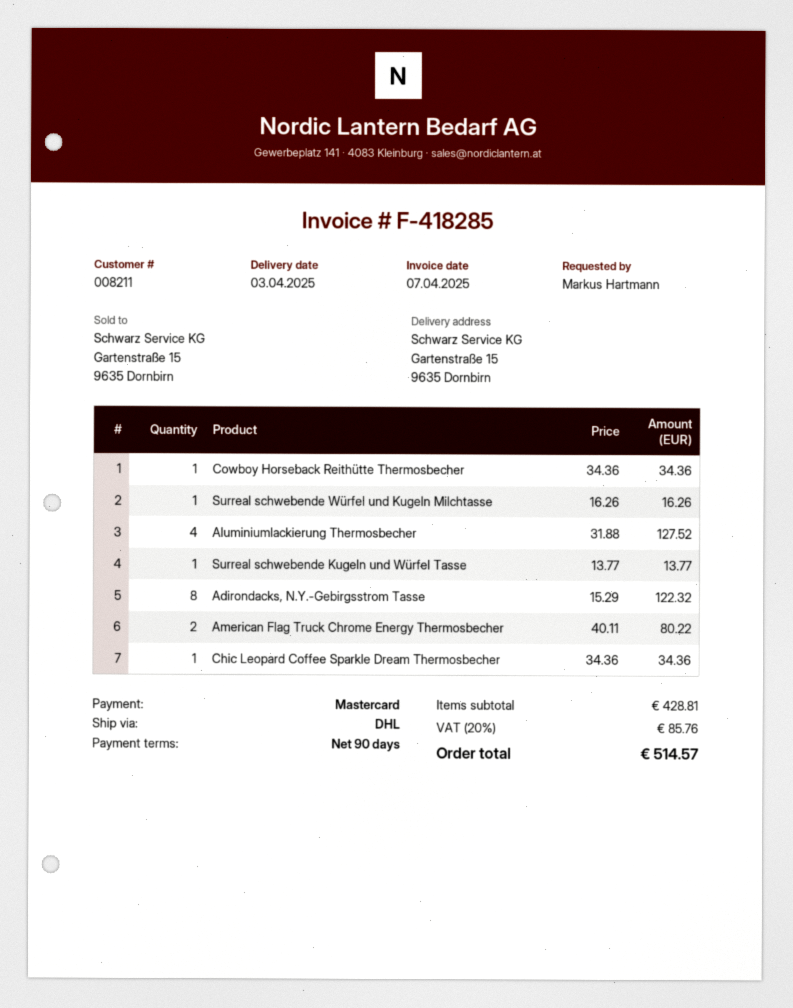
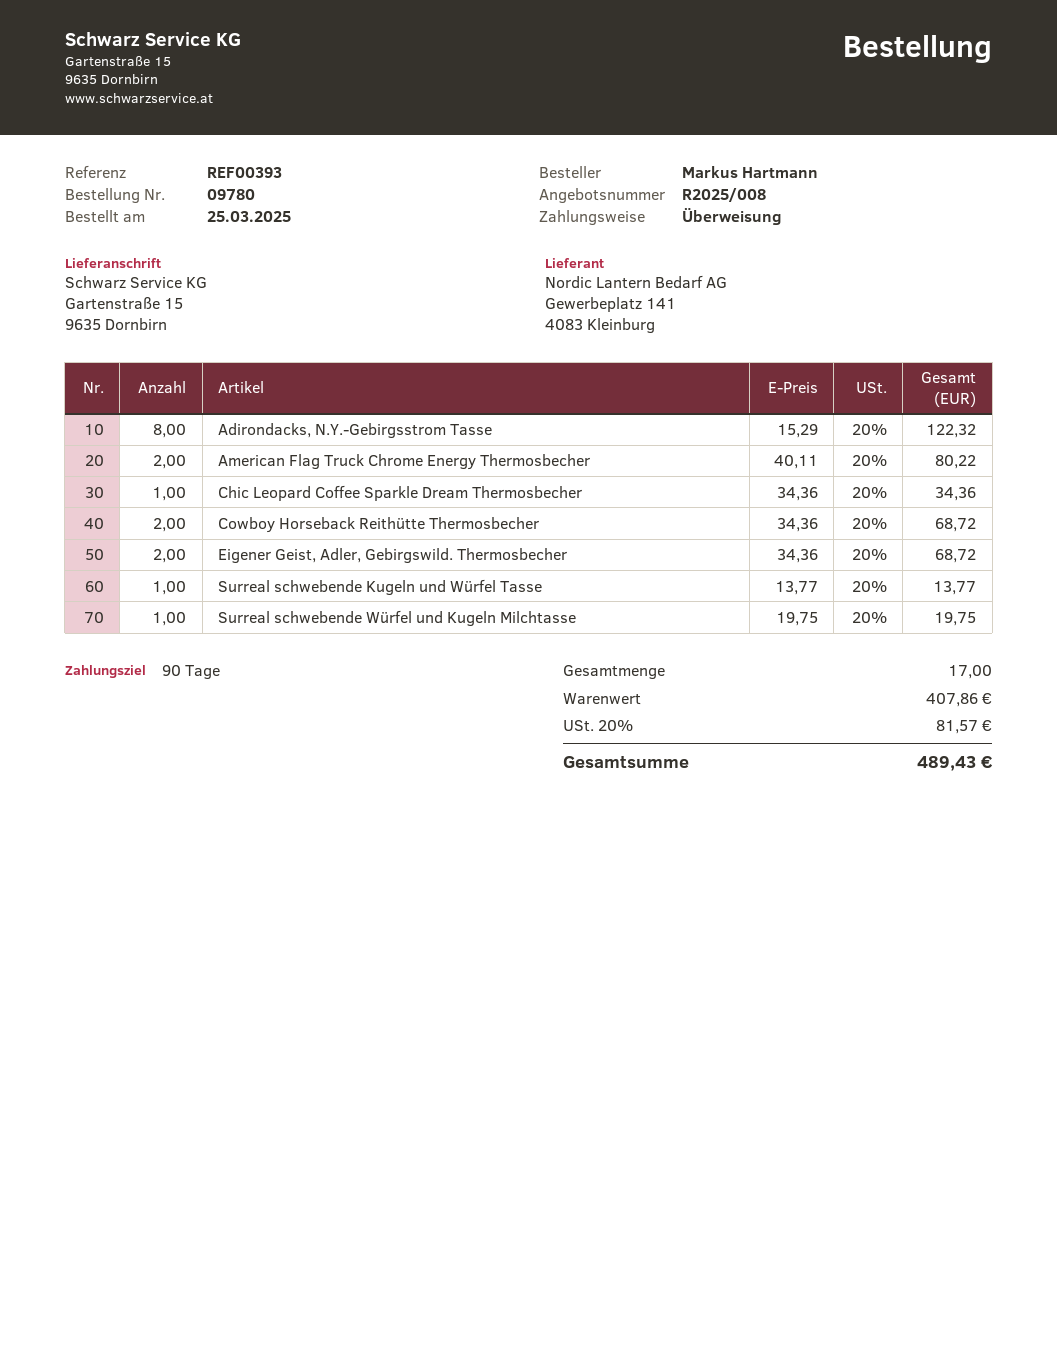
payment method: Mastercard -> bank transfer
Cowboy Horseback Reithütte Thermosbecher: 1 x 34.36 = 34.36 -> 2 x 34.36 = 68.72
Surreal schwebende Würfel und Kugeln Milchtasse: 1 x 16.26 = 16.26 -> 1 x 19.75 = 19.75
Aluminiumlackierung Thermosbecher: 4 x 31.88 = 127.52 -> none
Eigener Geist, Adler, Gebirgswild. Thermosbecher: none -> 2 x 34.36 = 68.72
subtotal: 428.81 -> 407.86
tax: 20% = 85.76 -> 20% = 81.57
total: 514.57 -> 489.43

